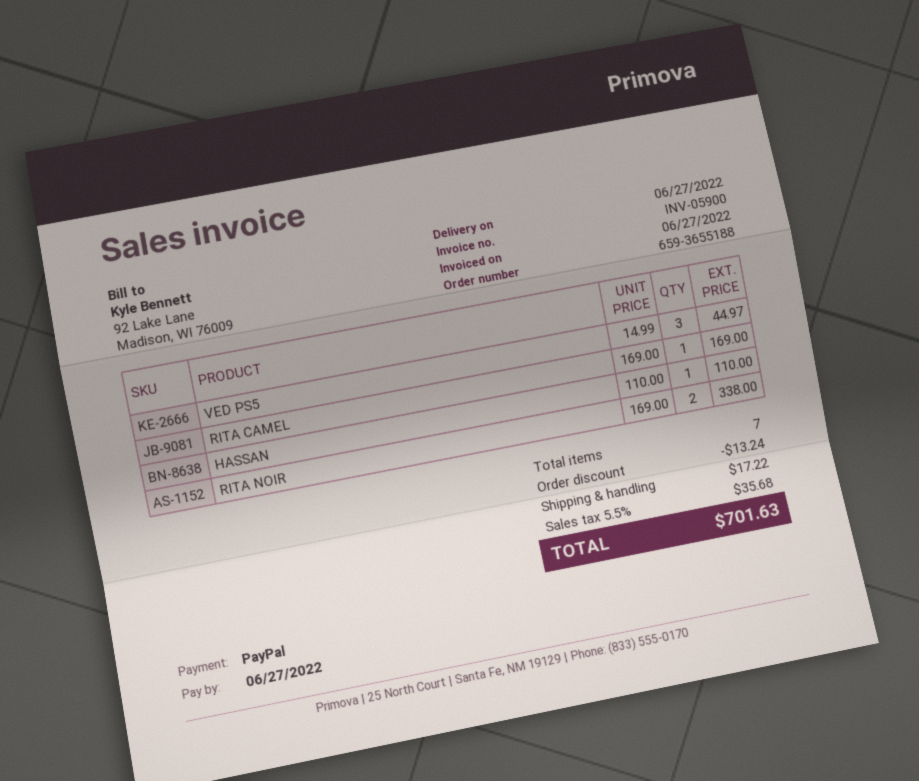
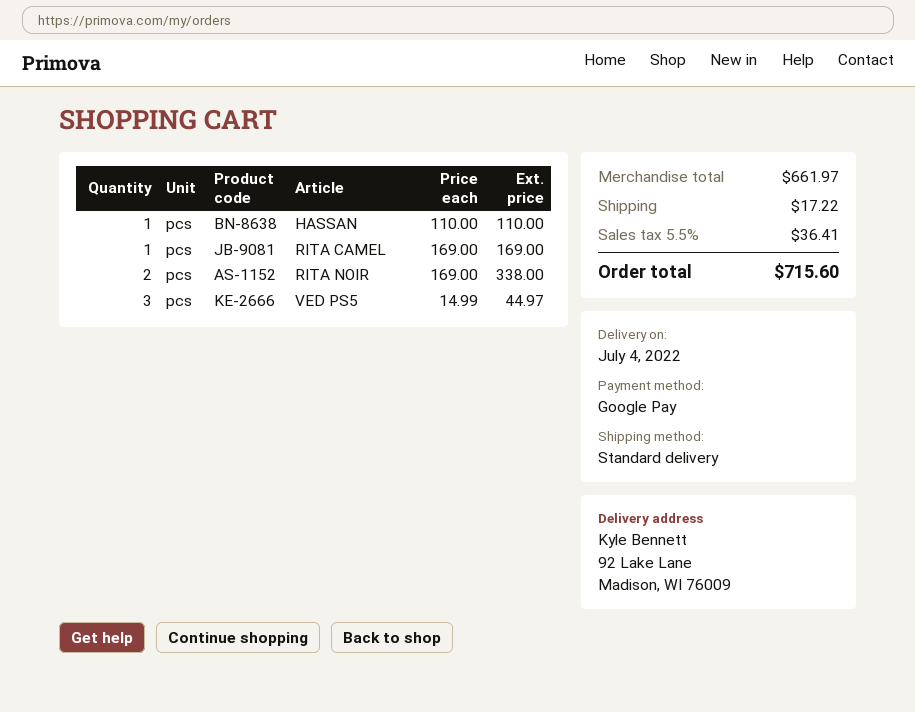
delivery date: 2022-06-27 -> 2022-07-04
payment method: PayPal -> Google Pay
discount: 13.24 -> none
tax: 5.5% = 35.68 -> 5.5% = 36.41
total: 701.63 -> 715.60

